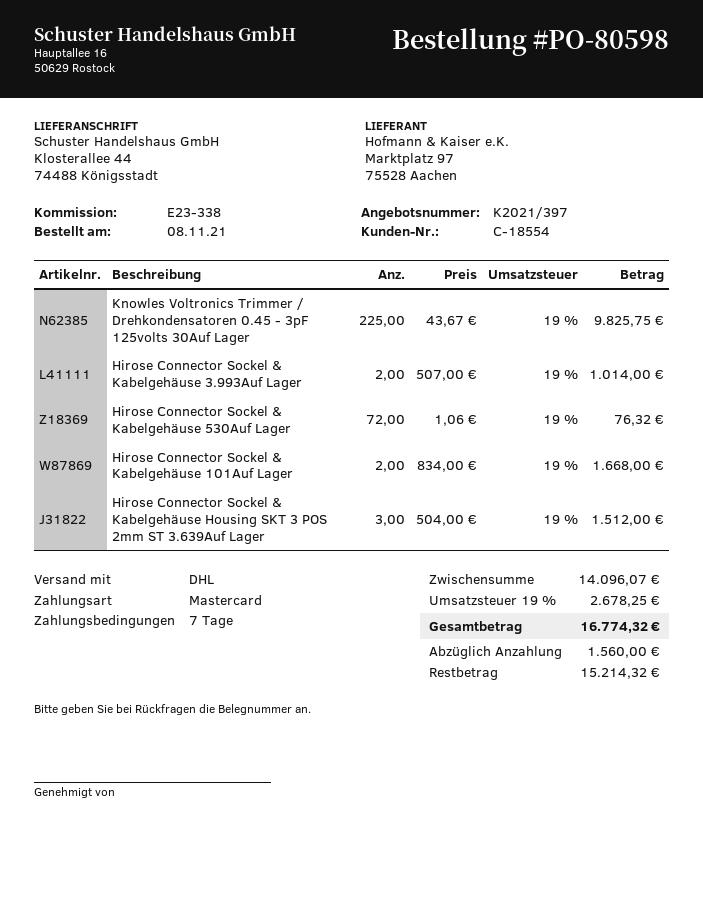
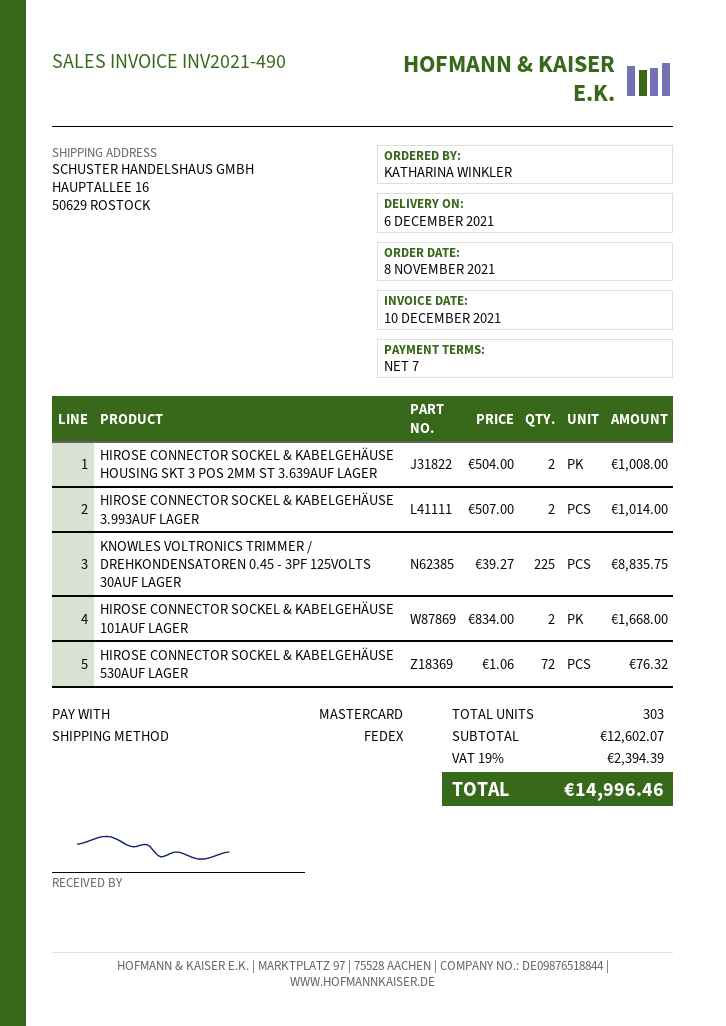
shipping method: DHL -> FedEx
ship to: Klosterallee 44, 74488 Königsstadt -> HAUPTALLEE 16, 50629 ROSTOCK
Knowles Voltronics Trimmer / Drehkondensatoren 0.45 - 3pF 125volts 30Auf Lager: 225 x 43.67 = 9825.75 -> 225 x 39.27 = 8835.75
Hirose Connector Sockel & Kabelgehäuse Housing SKT 3 POS 2mm ST 3.639Auf Lager: 3 x 504.00 = 1512.00 -> 2 x 504.00 = 1008.00
subtotal: 14096.07 -> 12602.07
tax: 19% = 2678.25 -> 19% = 2394.39
total: 16774.32 -> 14996.46

